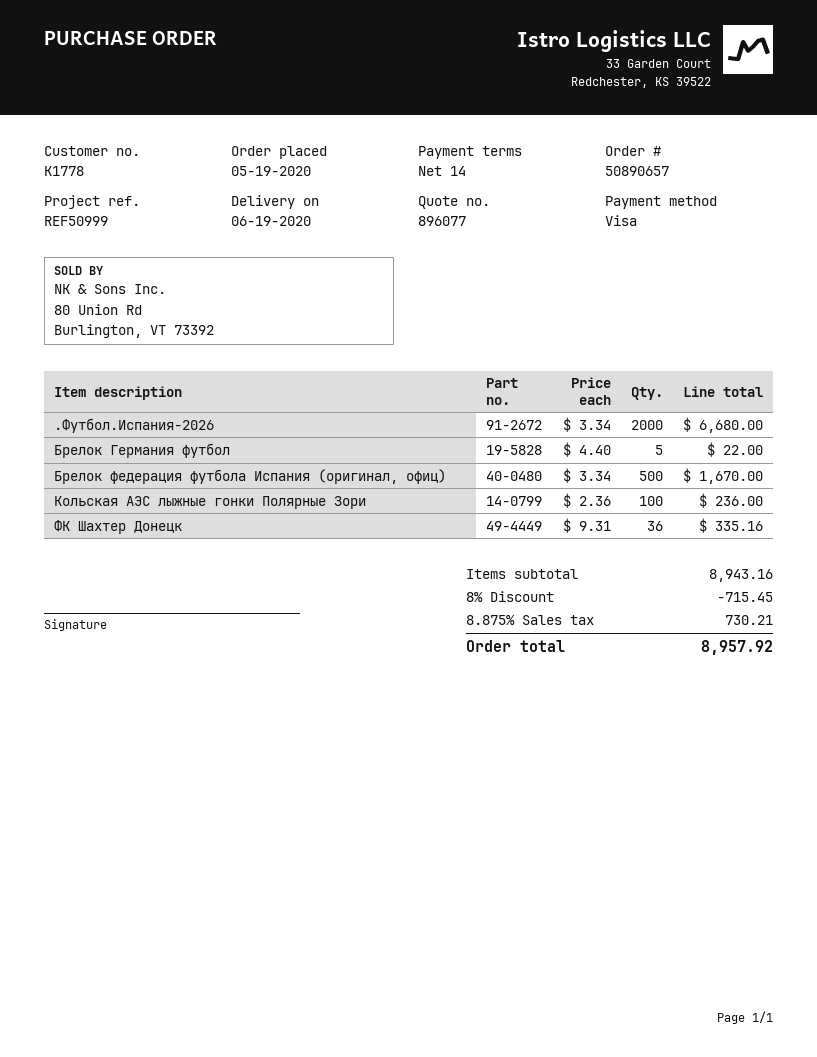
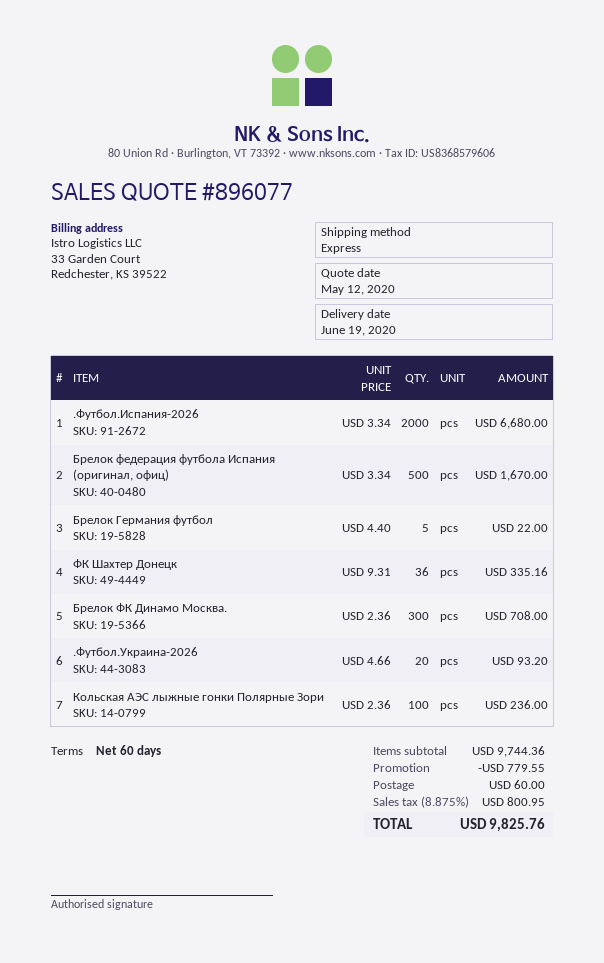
payment terms: 14 days -> 60 days
Брелок ФК Динамо Москва.: none -> 300 x 2.36 = 708.00
.Футбол.Украина-2026: none -> 20 x 4.66 = 93.20
subtotal: 8943.16 -> 9744.36
discount: 715.45 -> 779.55
shipping: none -> 60.00
tax: 8.875% = 730.21 -> 8.875% = 800.95
total: 8957.92 -> 9825.76

